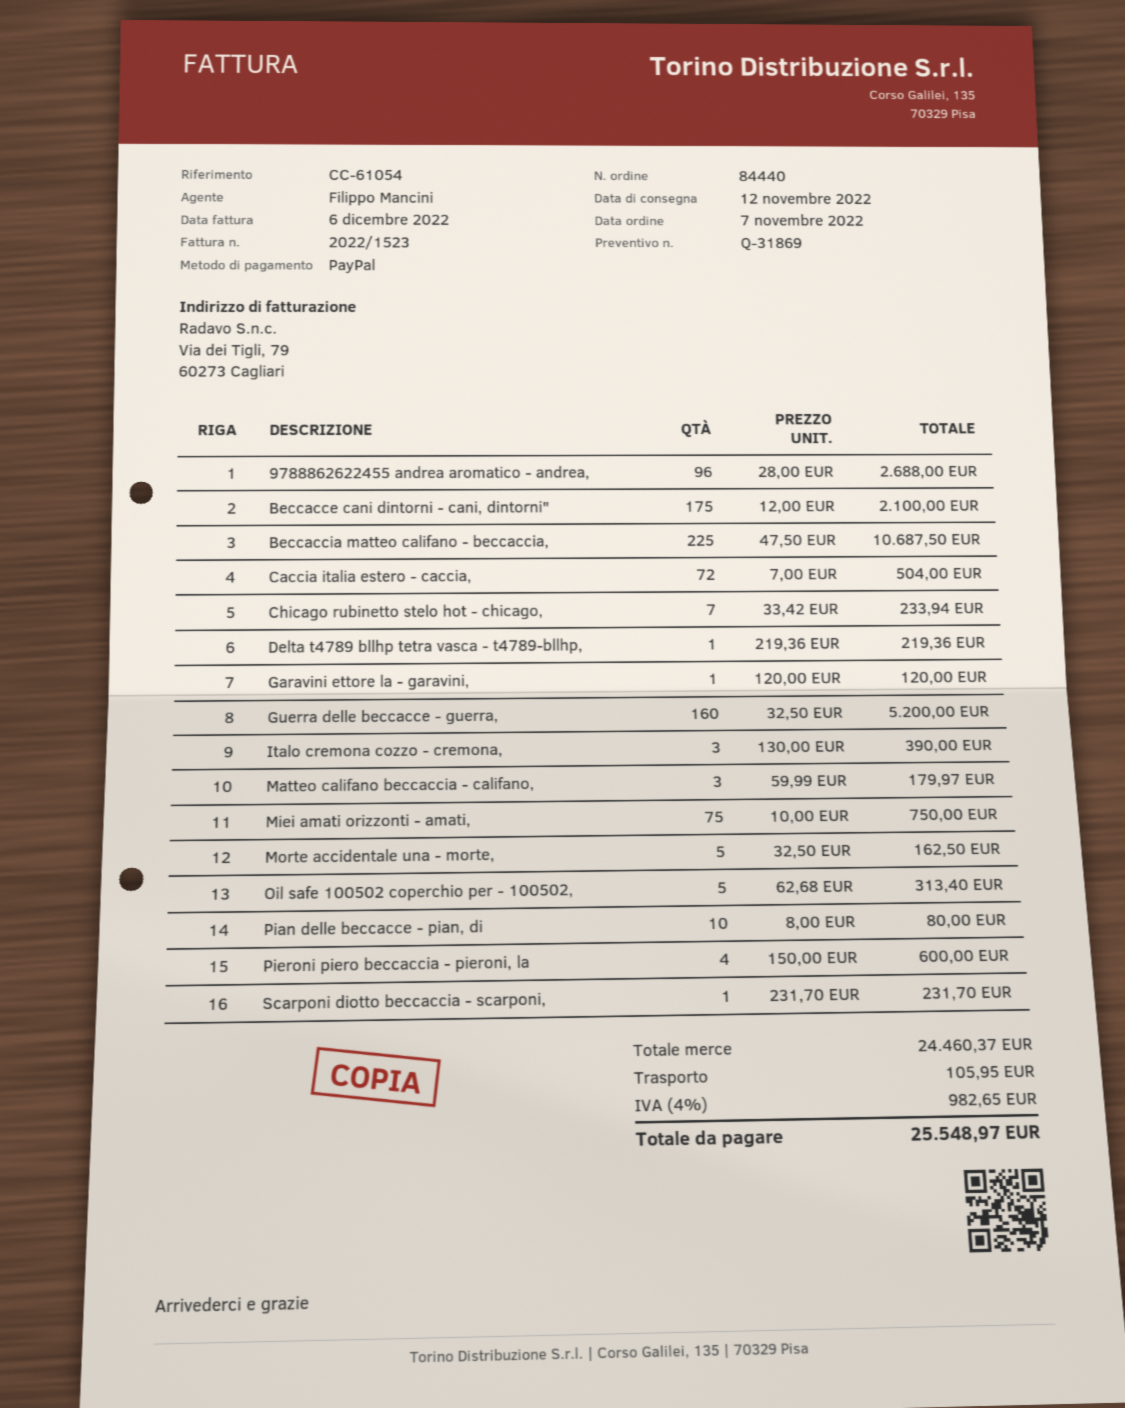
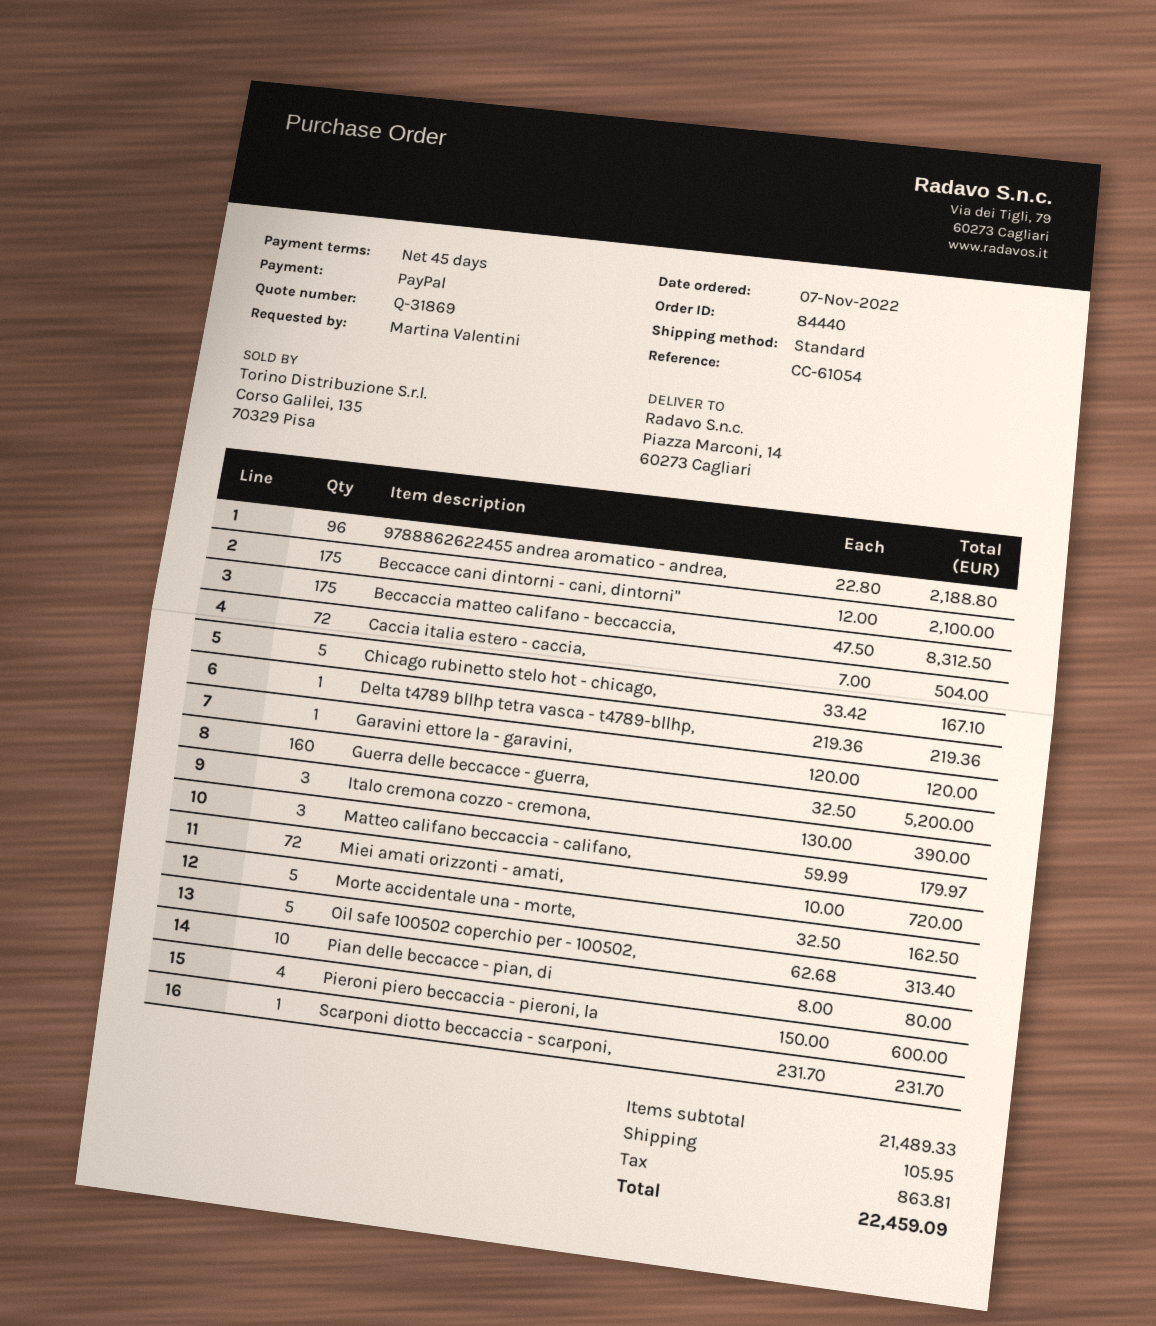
9788862622455 andrea aromatico - andrea,: 96 x 28.00 = 2688.00 -> 96 x 22.80 = 2188.80
Beccaccia matteo califano - beccaccia,: 225 x 47.50 = 10687.50 -> 175 x 47.50 = 8312.50
Chicago rubinetto stelo hot - chicago,: 7 x 33.42 = 233.94 -> 5 x 33.42 = 167.10
Miei amati orizzonti - amati,: 75 x 10.00 = 750.00 -> 72 x 10.00 = 720.00
subtotal: 24460.37 -> 21489.33
tax: 982.65 -> 863.81
total: 25548.97 -> 22459.09

